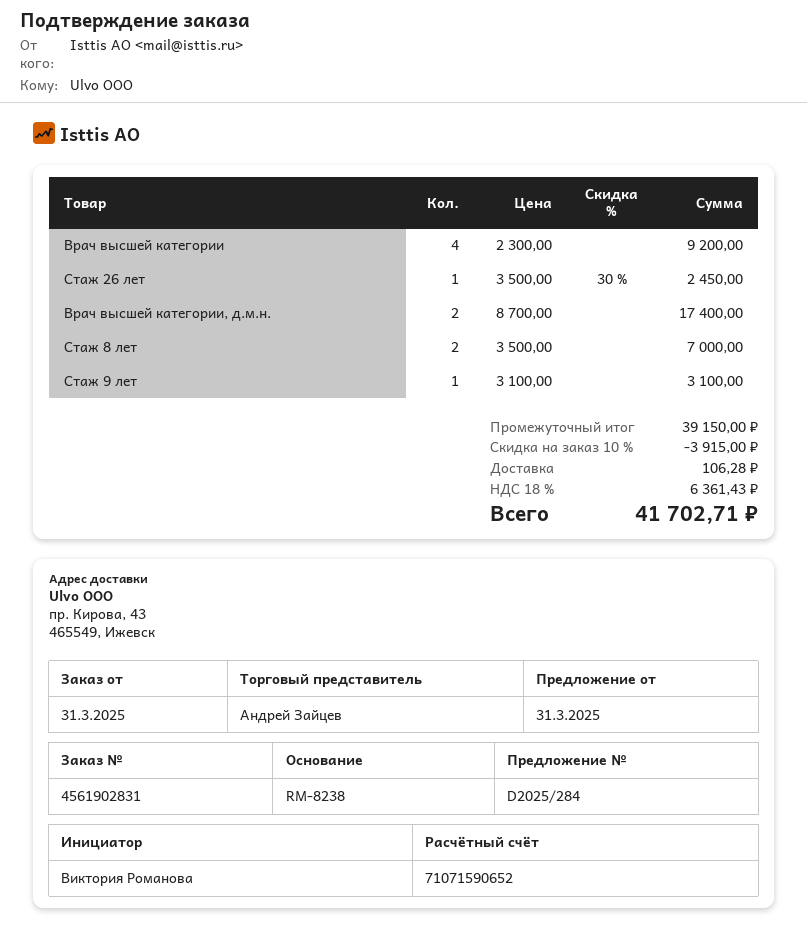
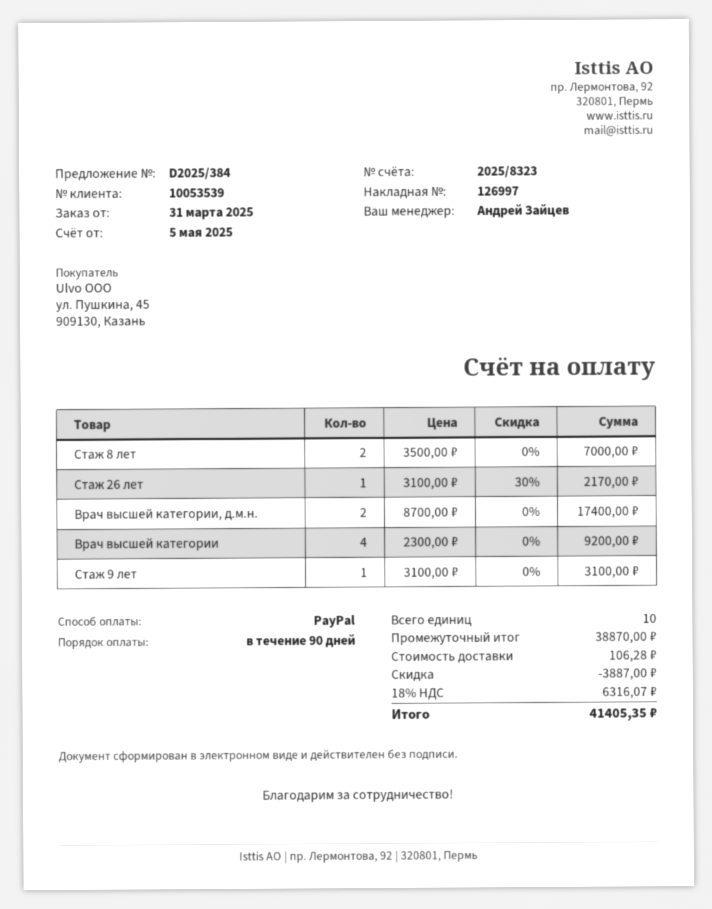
quote number: D2025/284 -> D2025/384
Стаж 26 лет: 1 x 3500.00 - 30% = 2450.00 -> 1 x 3100.00 - 30% = 2170.00
subtotal: 39150.00 -> 38870.00
discount: 3915.00 -> 3887.00
tax: 18% = 6361.43 -> 18% = 6316.07
total: 41702.71 -> 41405.35

